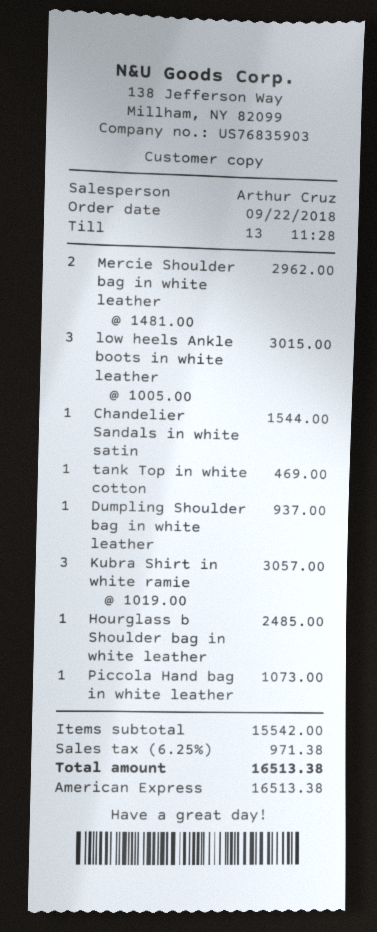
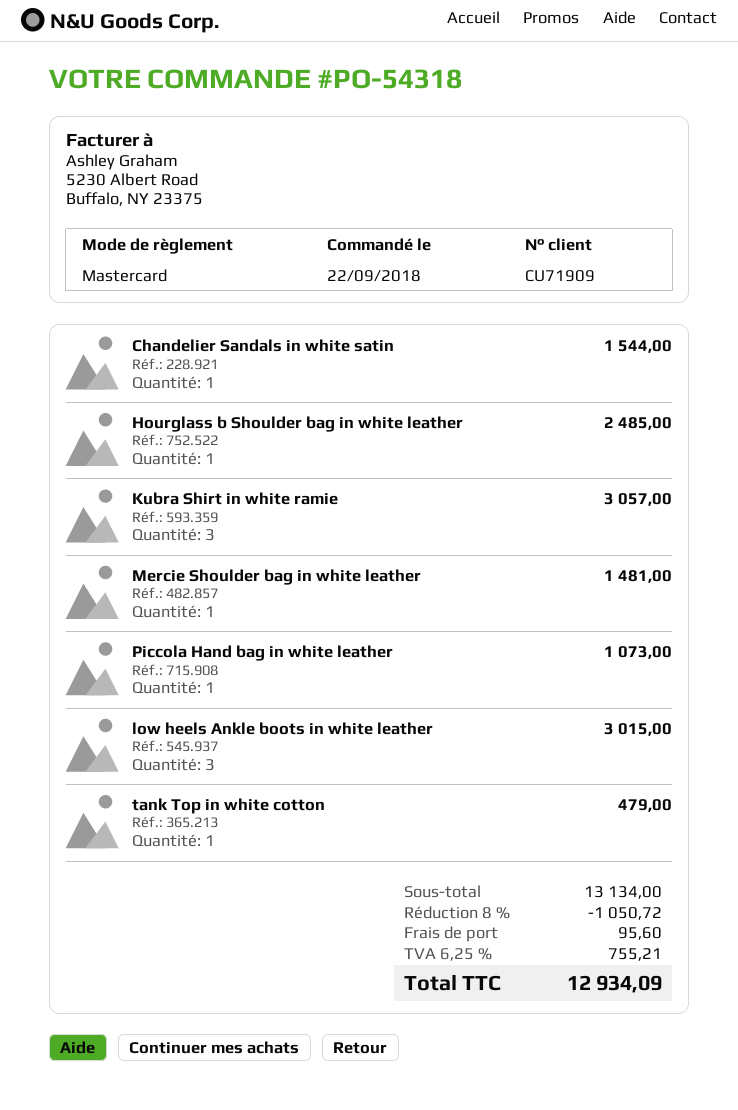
payment method: American Express -> Mastercard
Mercie Shoulder bag in white leather: 2 for 2962.00 -> 1 for 1481.00
tank Top in white cotton: 1 for 469.00 -> 1 for 479.00
Dumpling Shoulder bag in white leather: 1 for 937.00 -> none
subtotal: 15542.00 -> 13134.00
discount: none -> 8% = 1050.72
shipping: none -> 95.60
tax: 6.25% = 971.38 -> 6.25% = 755.21
total: 16513.38 -> 12934.09

